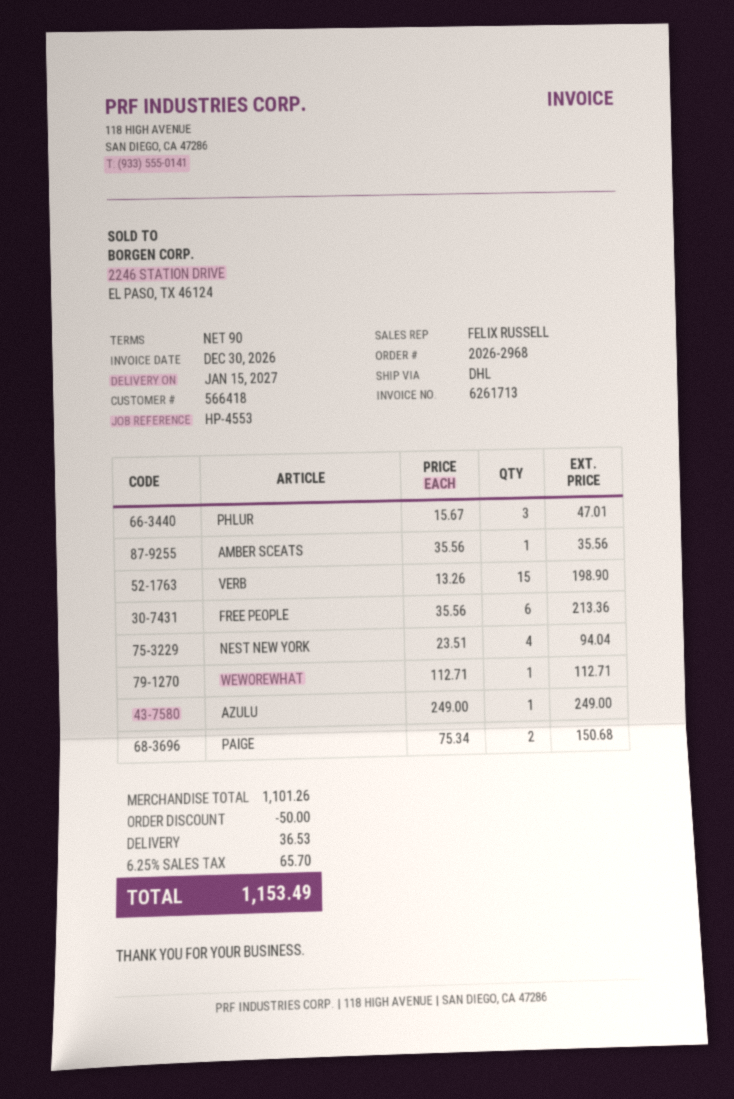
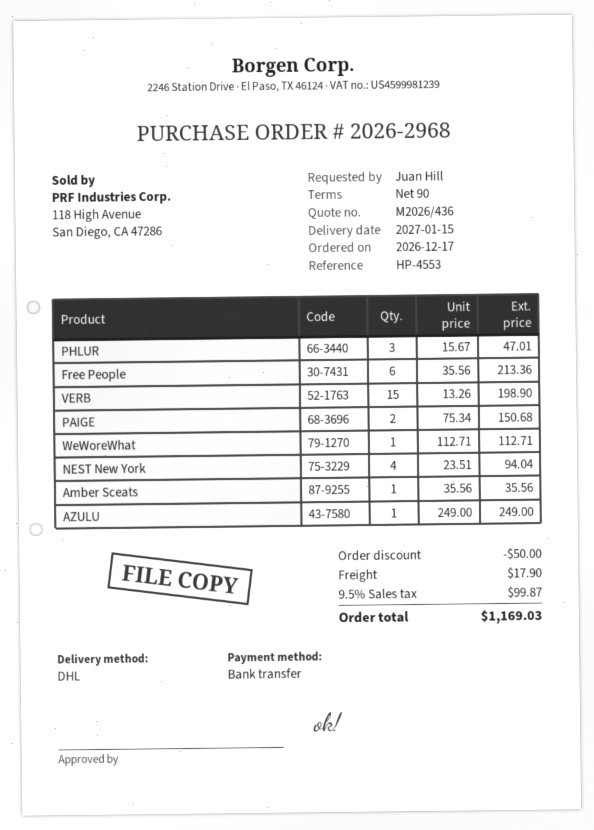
shipping: 36.53 -> 17.90
tax: 6.25% = 65.70 -> 9.5% = 99.87
total: 1153.49 -> 1169.03

